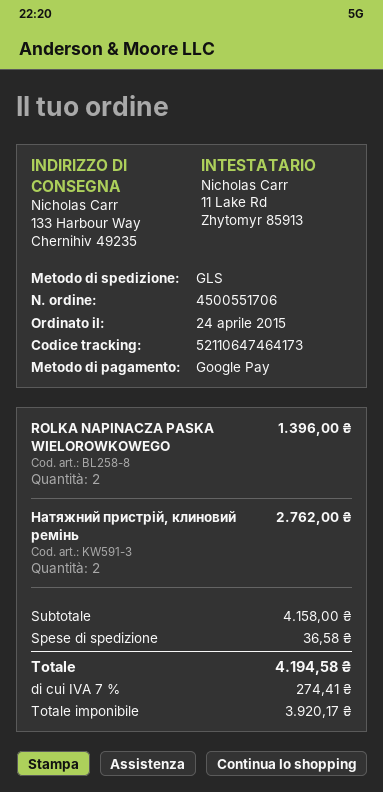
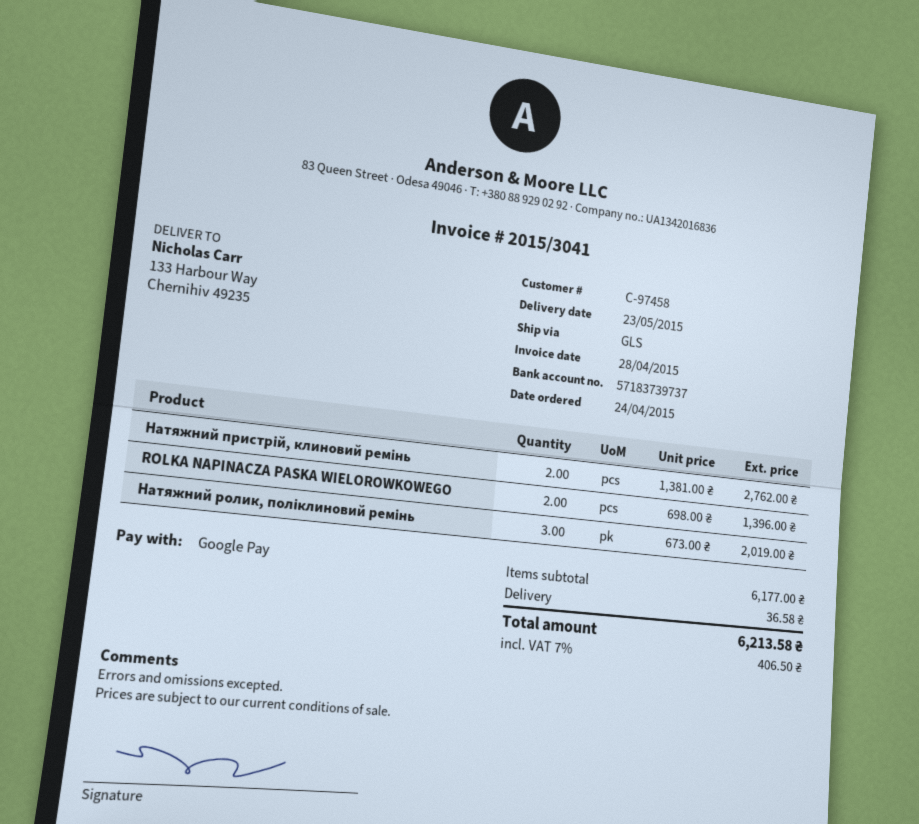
Натяжний ролик, поліклиновий ремінь: none -> 3 for 2019.00
subtotal: 4158.00 -> 6177.00
tax: 7% = 274.41 -> 7% = 406.50
total: 4194.58 -> 6213.58

